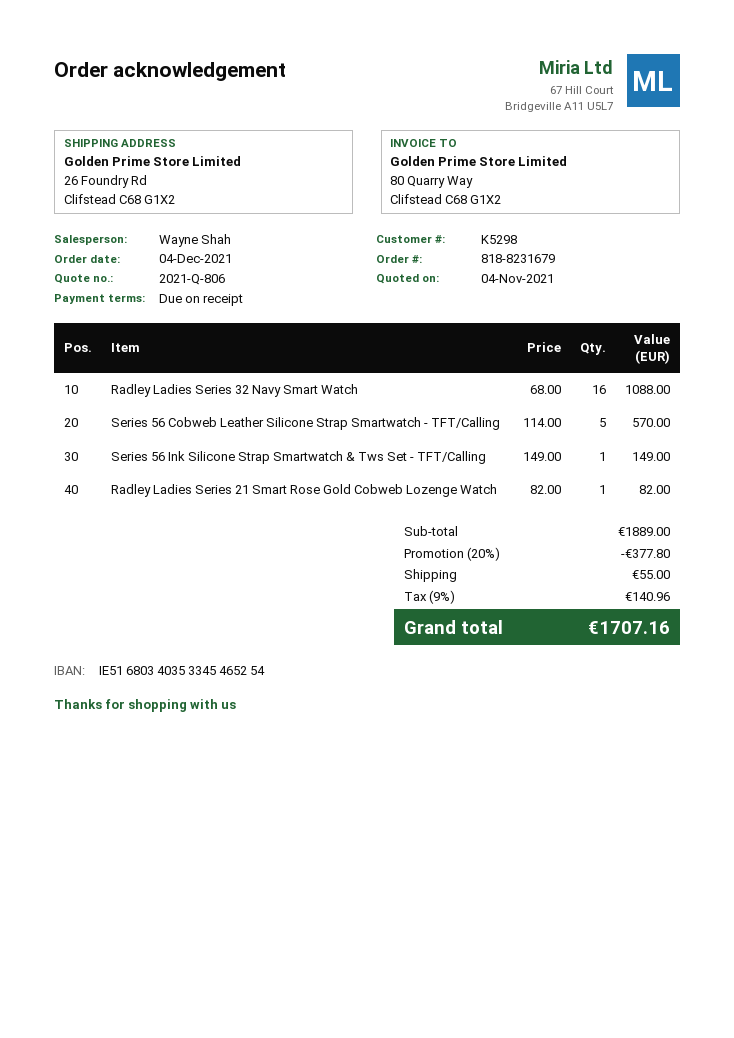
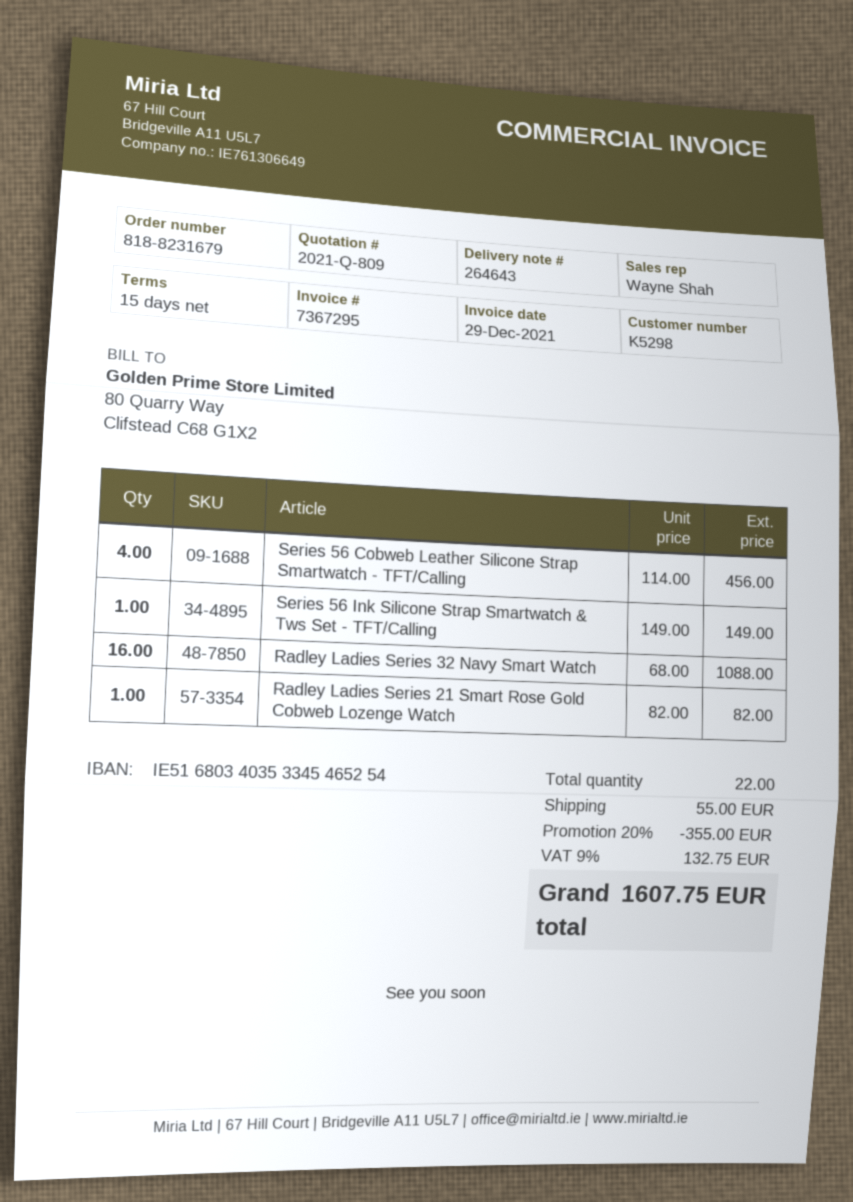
quote number: 2021-Q-806 -> 2021-Q-809
payment terms: on receipt -> 15 days
Series 56 Cobweb Leather Silicone Strap Smartwatch - TFT/Calling: 5 x 114.00 = 570.00 -> 4 x 114.00 = 456.00
discount: 20% = 377.80 -> 20% = 355.00
tax: 9% = 140.96 -> 9% = 132.75
total: 1707.16 -> 1607.75

